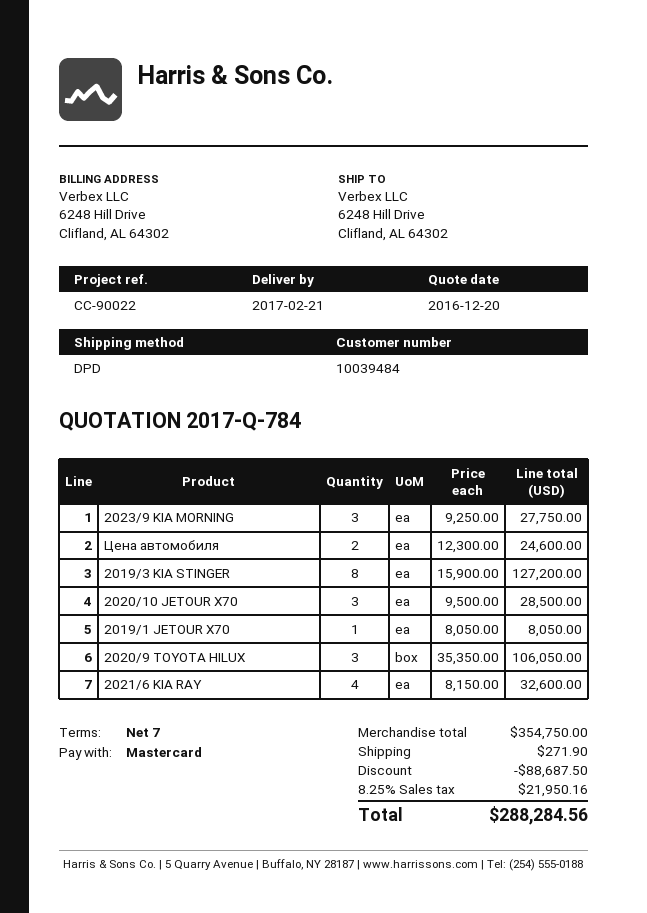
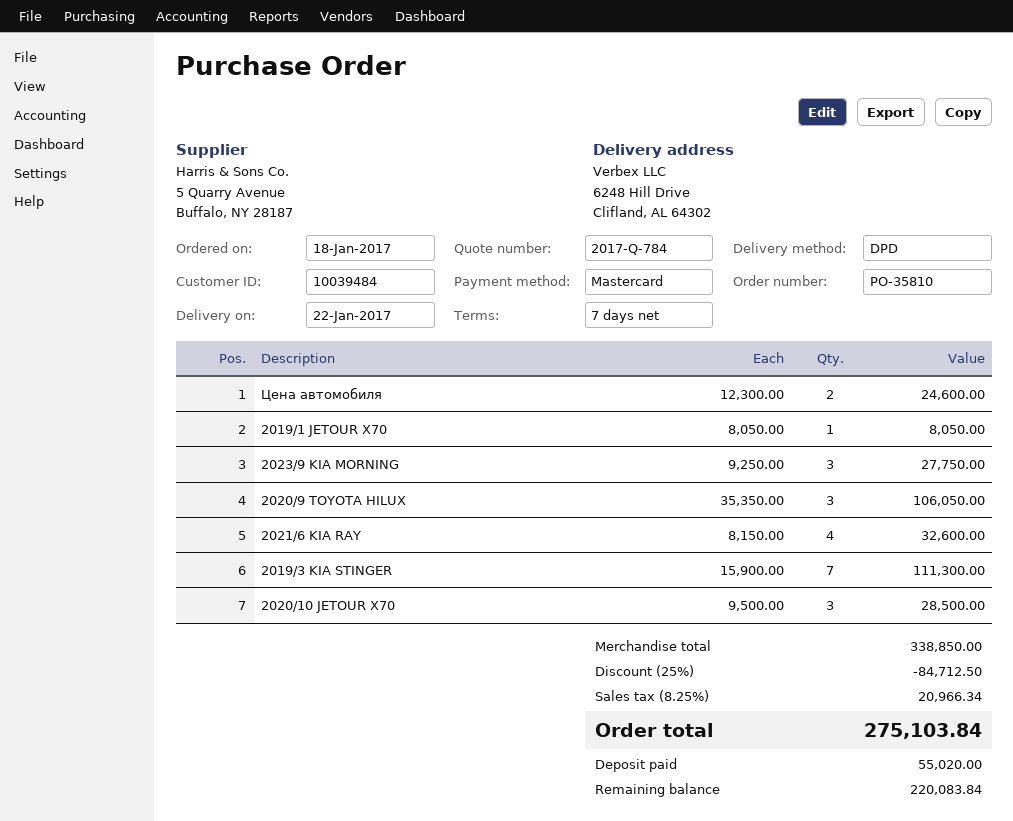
delivery date: 2017-02-21 -> 2017-01-22
2019/3 KIA STINGER: 8 x 15900.00 = 127200.00 -> 7 x 15900.00 = 111300.00
subtotal: 354750.00 -> 338850.00
discount: 88687.50 -> 84712.50
shipping: 271.90 -> none
tax: 8.25% = 21950.16 -> 8.25% = 20966.34
total: 288284.56 -> 275103.84

